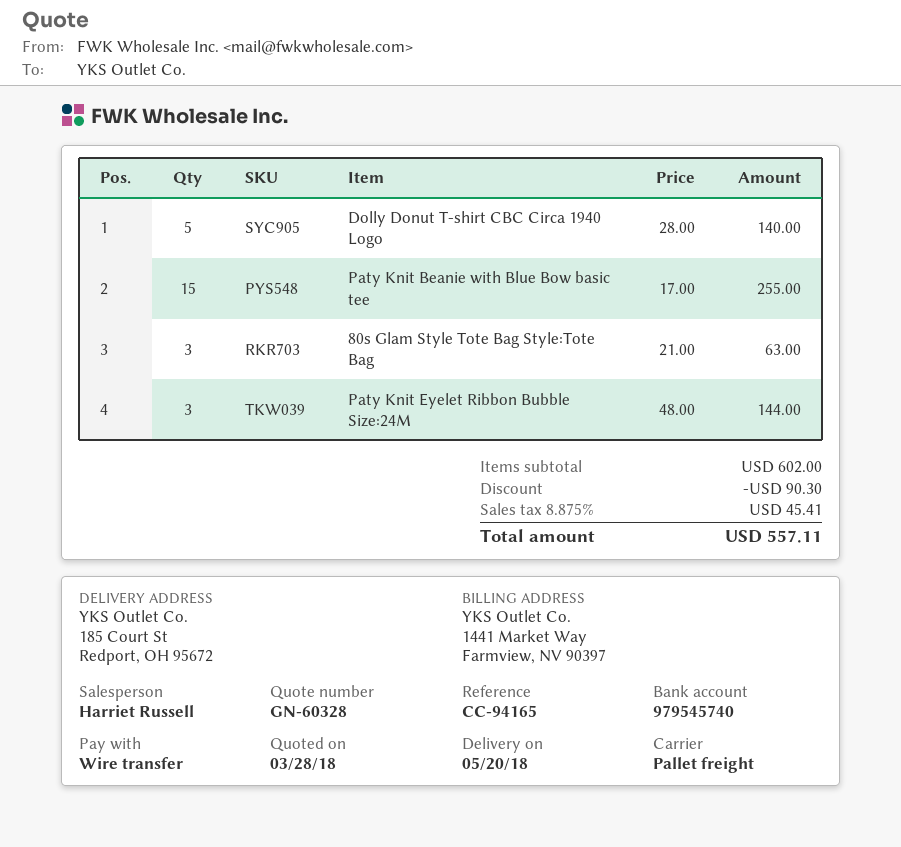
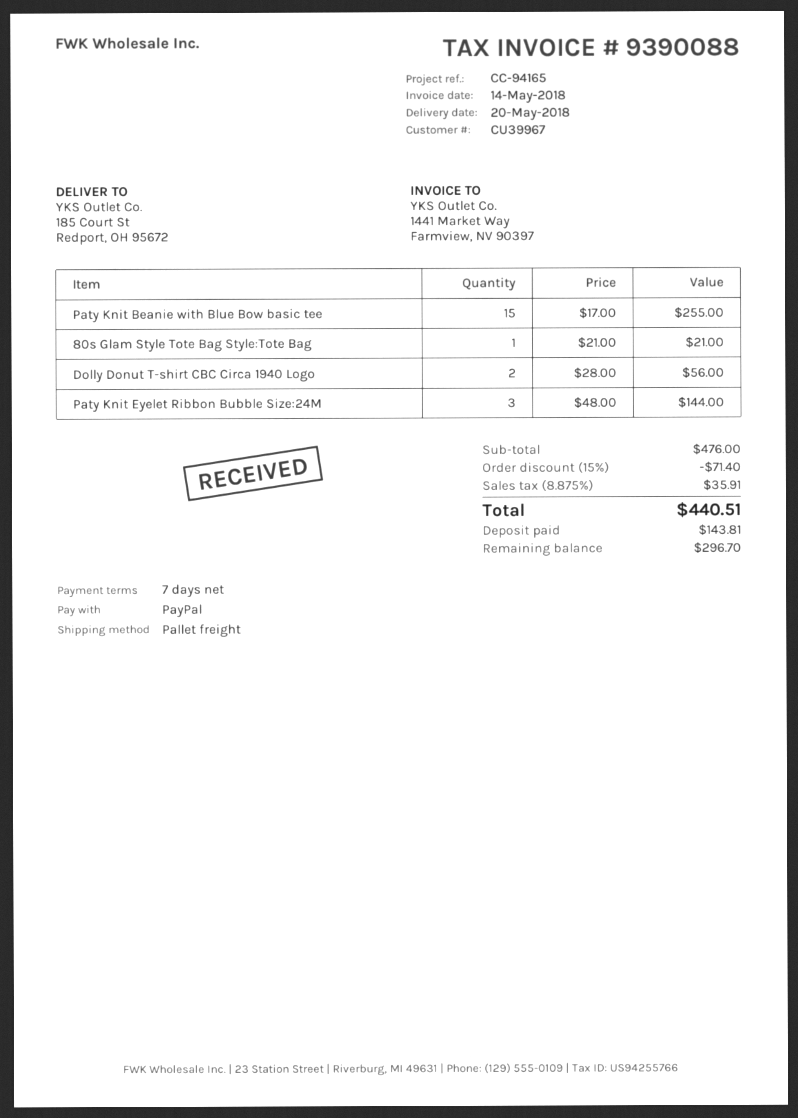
payment method: bank transfer -> PayPal
Dolly Donut T-shirt CBC Circa 1940 Logo: 5 x 28.00 = 140.00 -> 2 x 28.00 = 56.00
80s Glam Style Tote Bag Style:Tote Bag: 3 x 21.00 = 63.00 -> 1 x 21.00 = 21.00
subtotal: 602.00 -> 476.00
discount: 90.30 -> 71.40
tax: 8.875% = 45.41 -> 8.875% = 35.91
total: 557.11 -> 440.51

